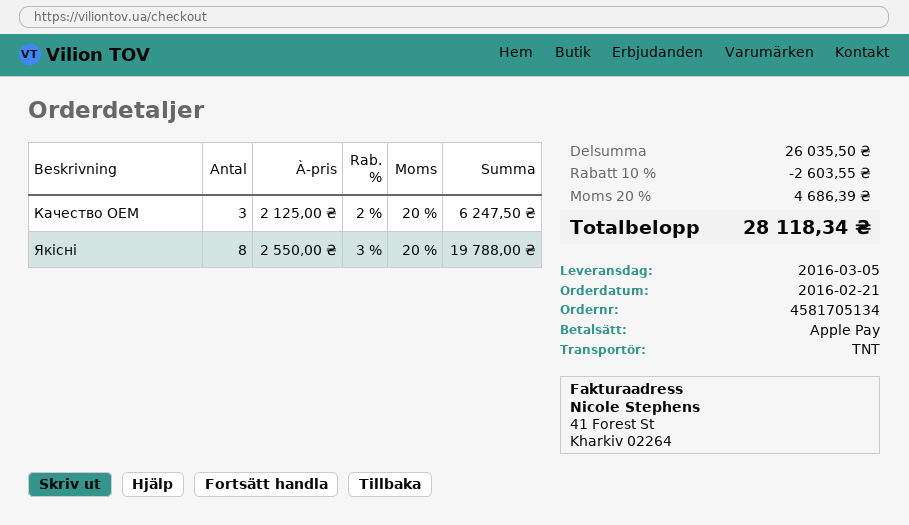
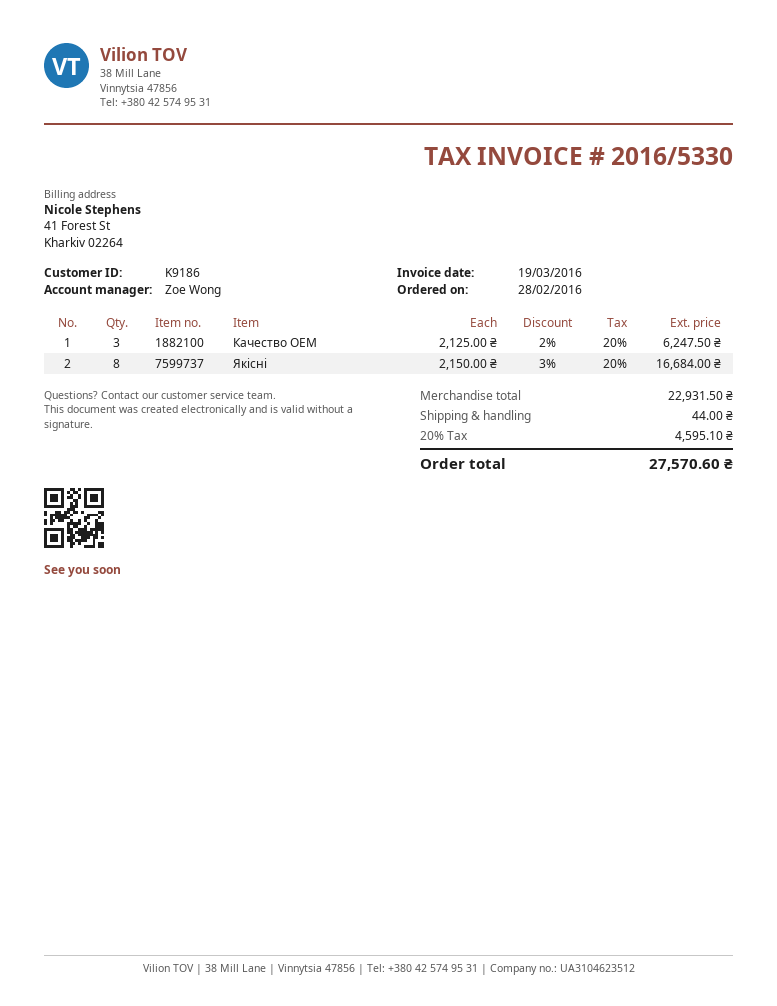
order date: 2016-02-21 -> 2016-02-28
Якісні: 8 x 2550.00 - 3% = 19788.00 -> 8 x 2150.00 - 3% = 16684.00
subtotal: 26035.50 -> 22931.50
discount: 10% = 2603.55 -> none
shipping: none -> 44.00
tax: 20% = 4686.39 -> 20% = 4595.10
total: 28118.34 -> 27570.60

